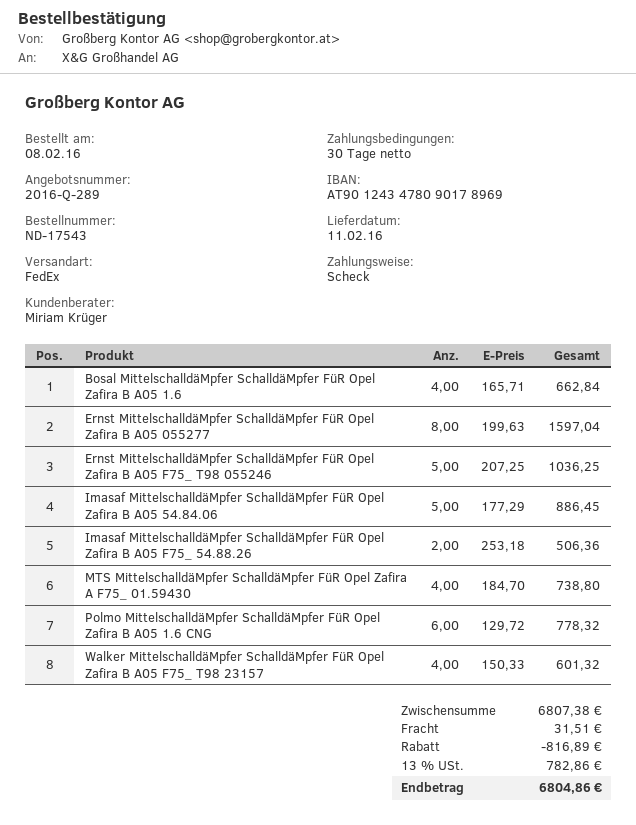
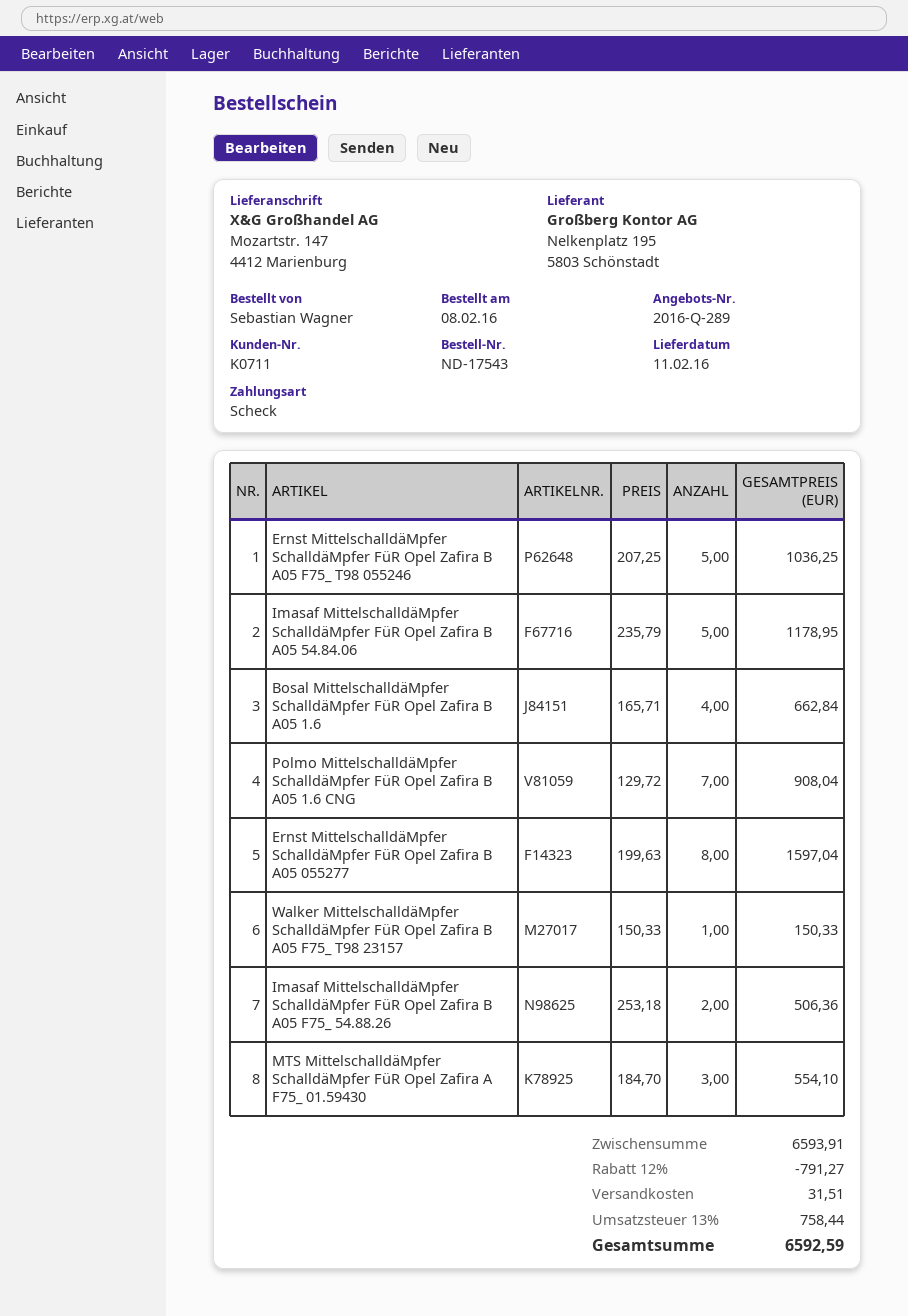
Imasaf MittelschalldäMpfer SchalldäMpfer FüR Opel Zafira B A05 54.84.06: 5 x 177.29 = 886.45 -> 5 x 235.79 = 1178.95
MTS MittelschalldäMpfer SchalldäMpfer FüR Opel Zafira A F75_ 01.59430: 4 x 184.70 = 738.80 -> 3 x 184.70 = 554.10
Polmo MittelschalldäMpfer SchalldäMpfer FüR Opel Zafira B A05 1.6 CNG: 6 x 129.72 = 778.32 -> 7 x 129.72 = 908.04
Walker MittelschalldäMpfer SchalldäMpfer FüR Opel Zafira B A05 F75_ T98 23157: 4 x 150.33 = 601.32 -> 1 x 150.33 = 150.33
subtotal: 6807.38 -> 6593.91
discount: 816.89 -> 791.27
tax: 13% = 782.86 -> 13% = 758.44
total: 6804.86 -> 6592.59

